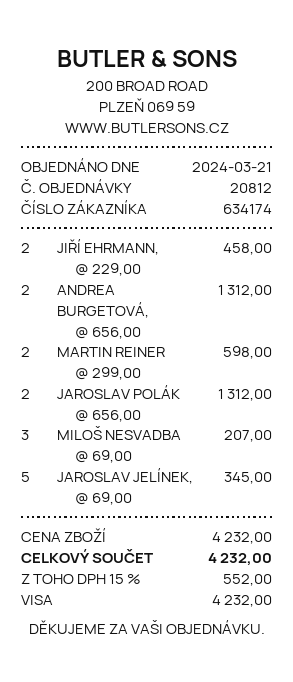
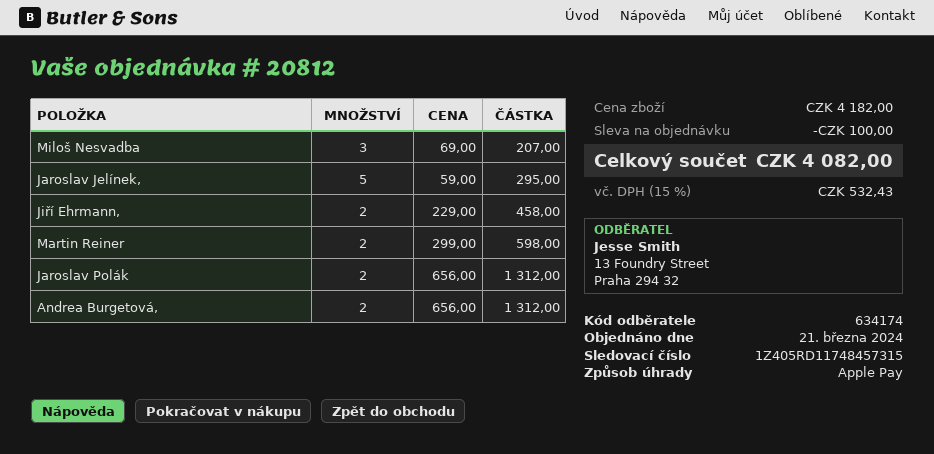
payment method: Visa -> Apple Pay
JAROSLAV JELÍNEK,: 5 x 69.00 = 345.00 -> 5 x 59.00 = 295.00
subtotal: 4232.00 -> 4182.00
discount: none -> 100.00
tax: 15% = 552.00 -> 15% = 532.43
total: 4232.00 -> 4082.00

